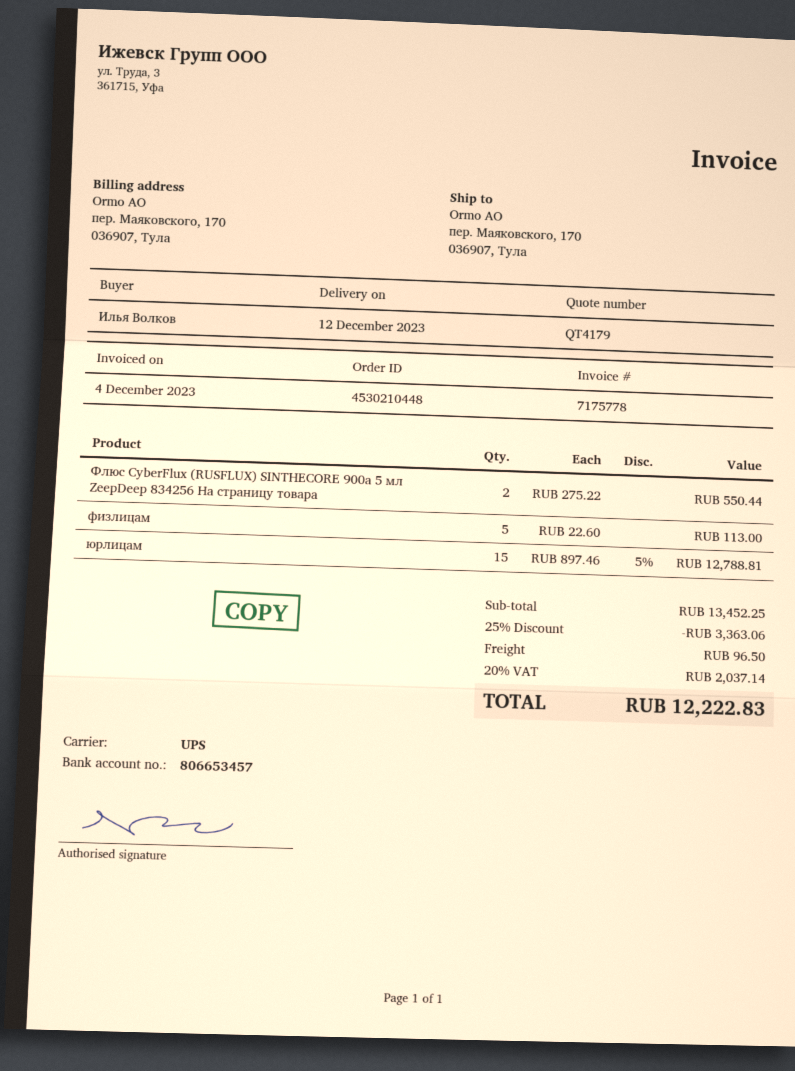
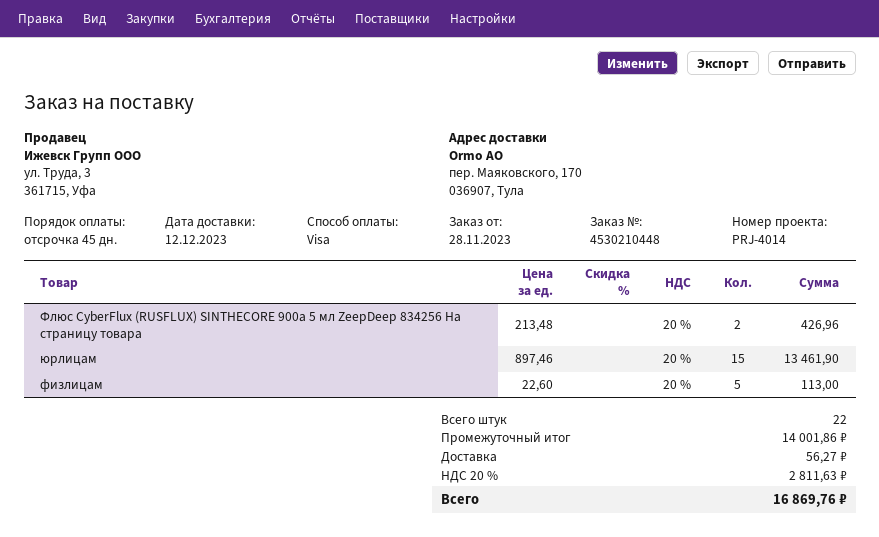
Флюс CyberFlux (RUSFLUX) SINTHECORE 900a 5 мл ZeepDeep 834256 На страницу товара: 2 x 275.22 = 550.44 -> 2 x 213.48 = 426.96
юрлицам: 15 x 897.46 - 5% = 12788.81 -> 15 x 897.46 = 13461.90
subtotal: 13452.25 -> 14001.86
discount: 25% = 3363.06 -> none
shipping: 96.50 -> 56.27
tax: 20% = 2037.14 -> 20% = 2811.63
total: 12222.83 -> 16869.76

